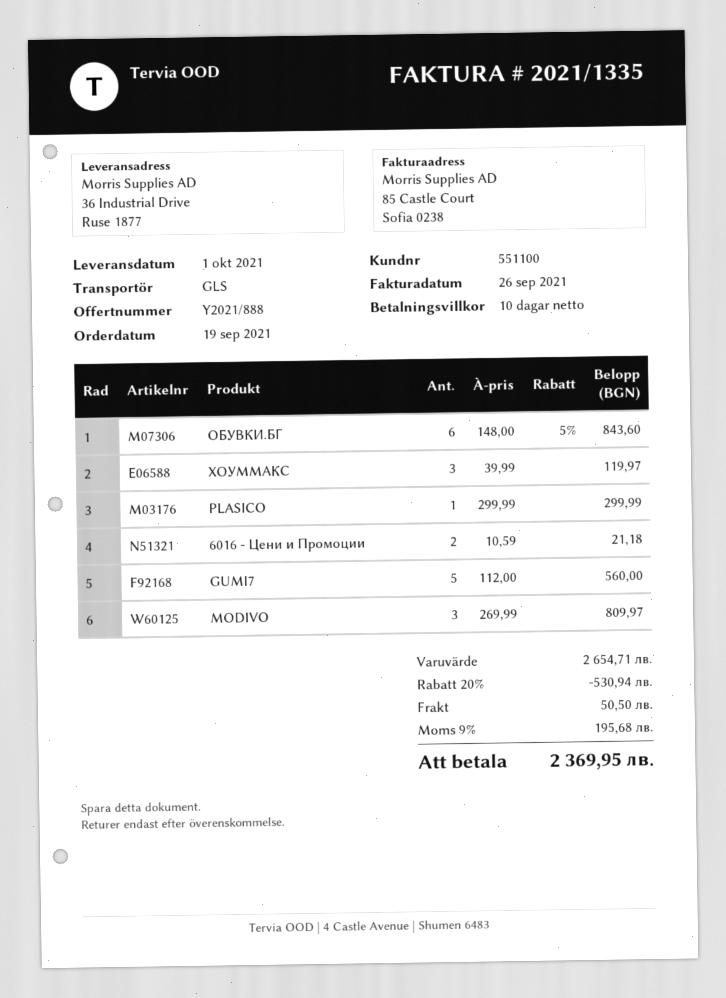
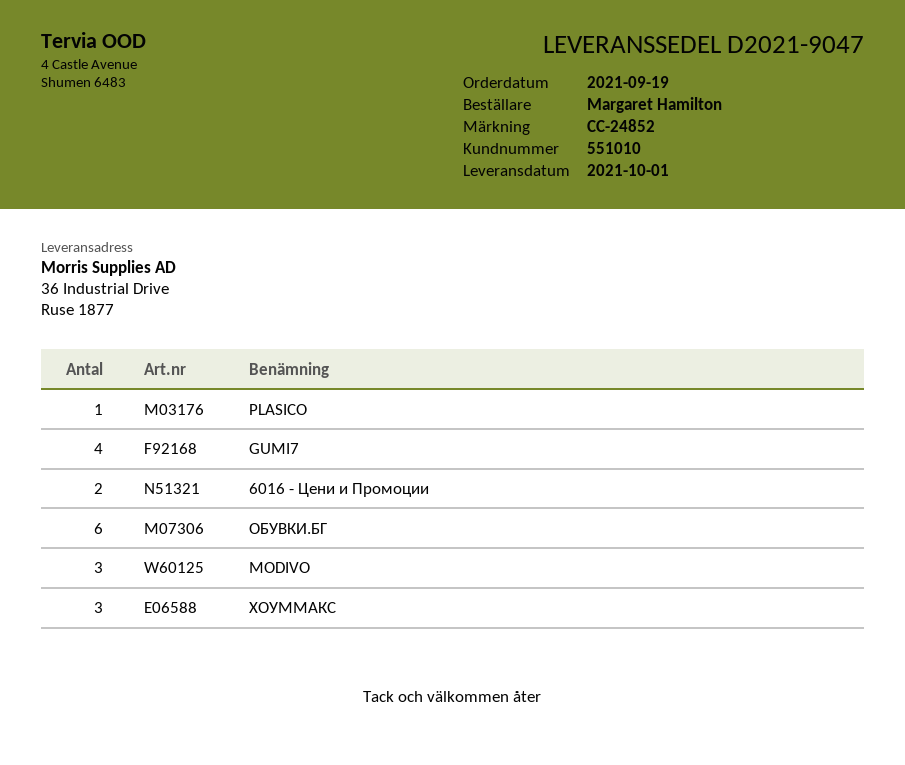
customer number: 551100 -> 551010
GUMI7: 5 -> 4

